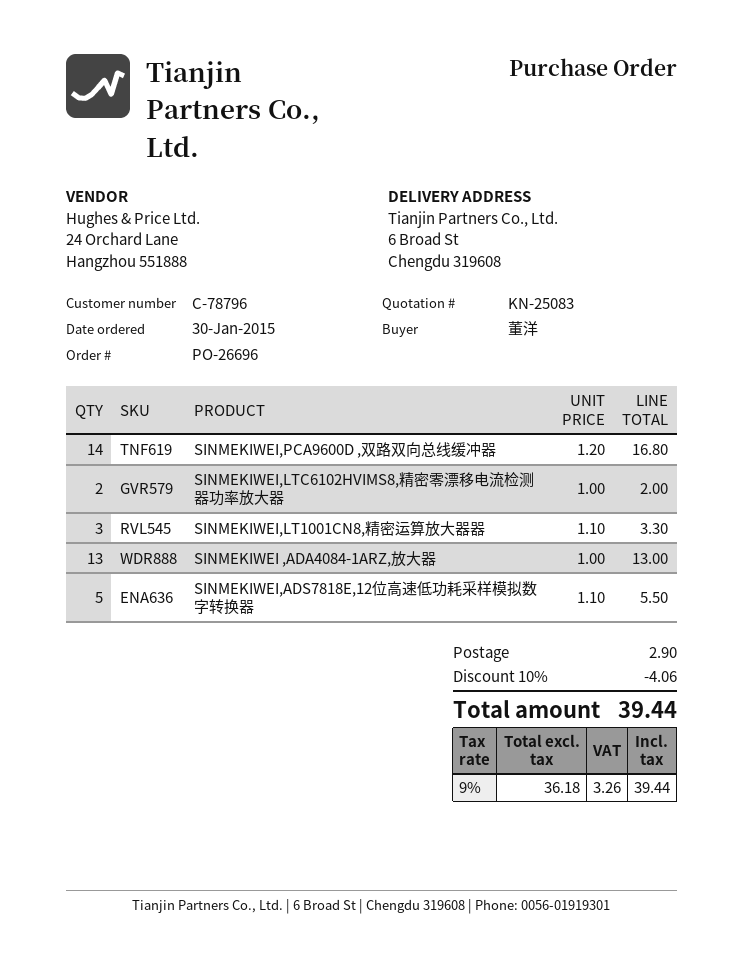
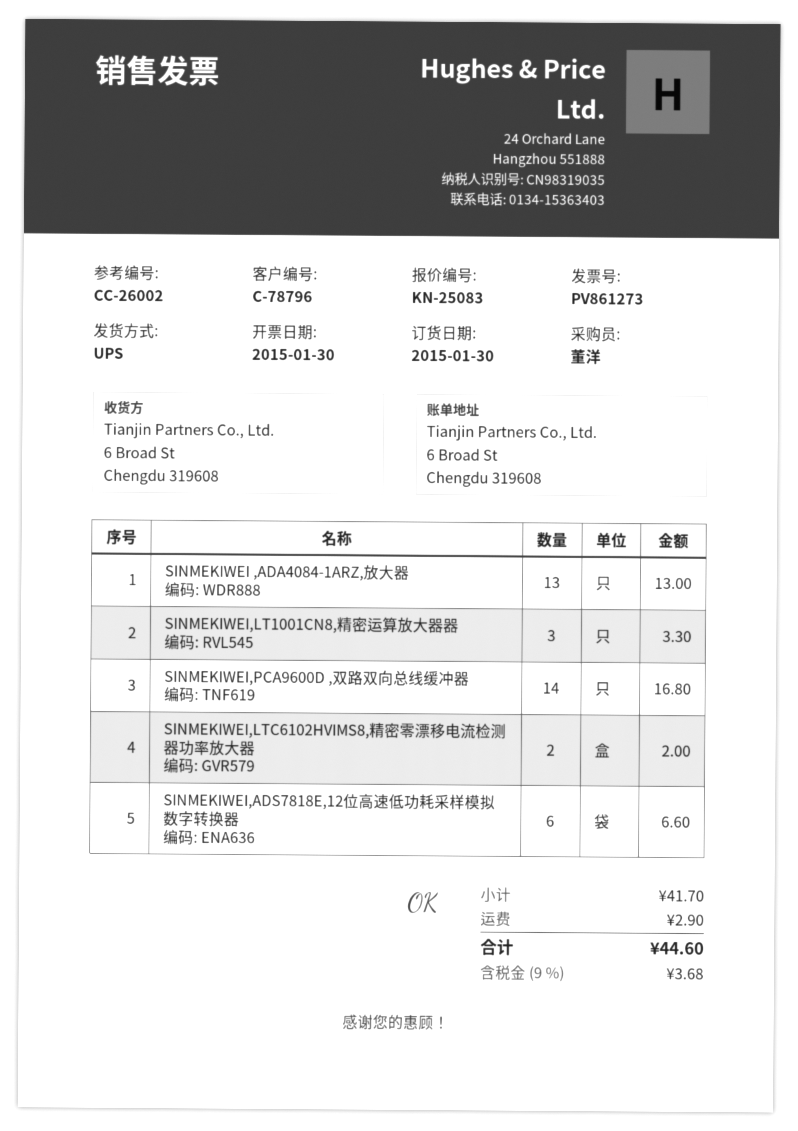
SINMEKIWEI,ADS7818E,12位高速低功耗采样模拟数字转换器: 5 for 5.50 -> 6 for 6.60
discount: 10% = 4.06 -> none
tax: 9% = 3.26 -> 9% = 3.68
total: 39.44 -> 44.60

